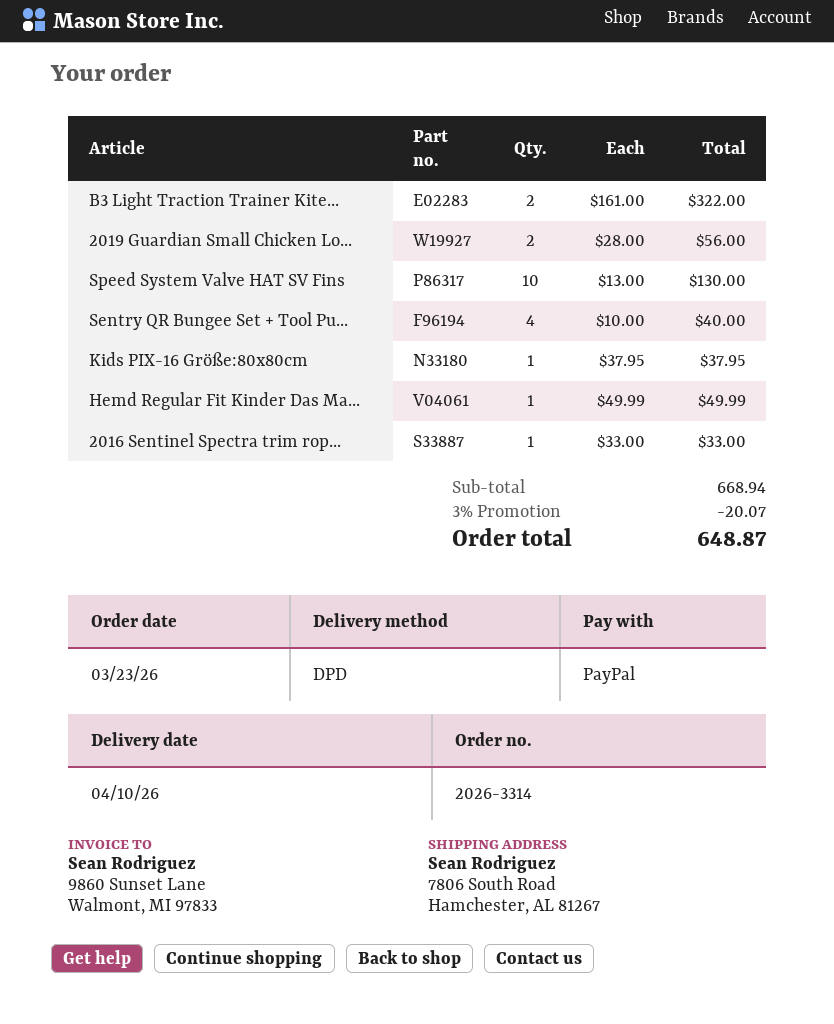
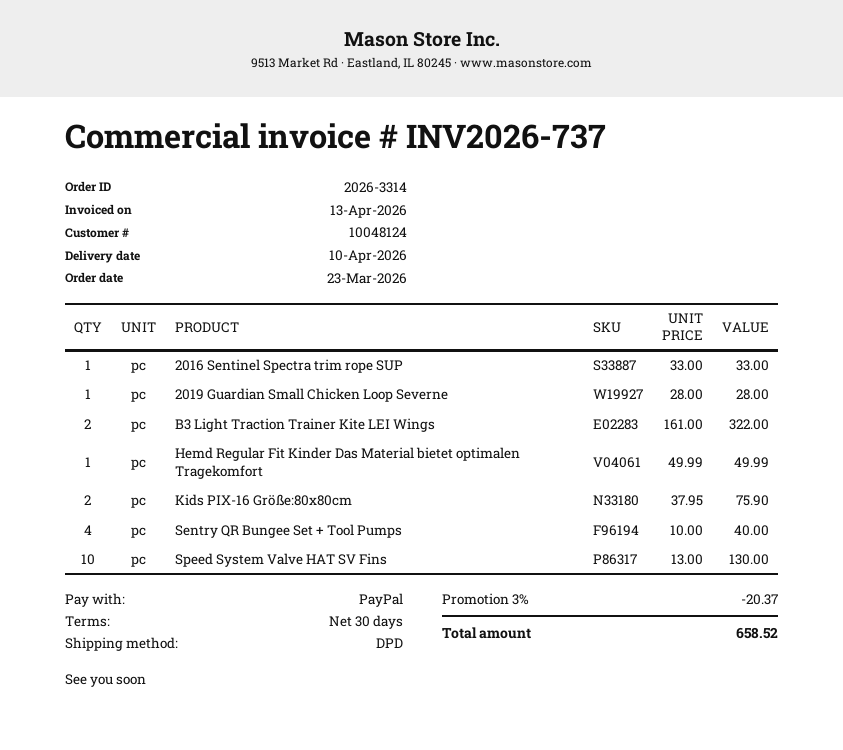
2019 Guardian Small Chicken Lo...: 2 x 28.00 = 56.00 -> 1 x 28.00 = 28.00
Kids PIX-16 Größe:80x80cm: 1 x 37.95 = 37.95 -> 2 x 37.95 = 75.90
discount: 3% = 20.07 -> 3% = 20.37
total: 648.87 -> 658.52

